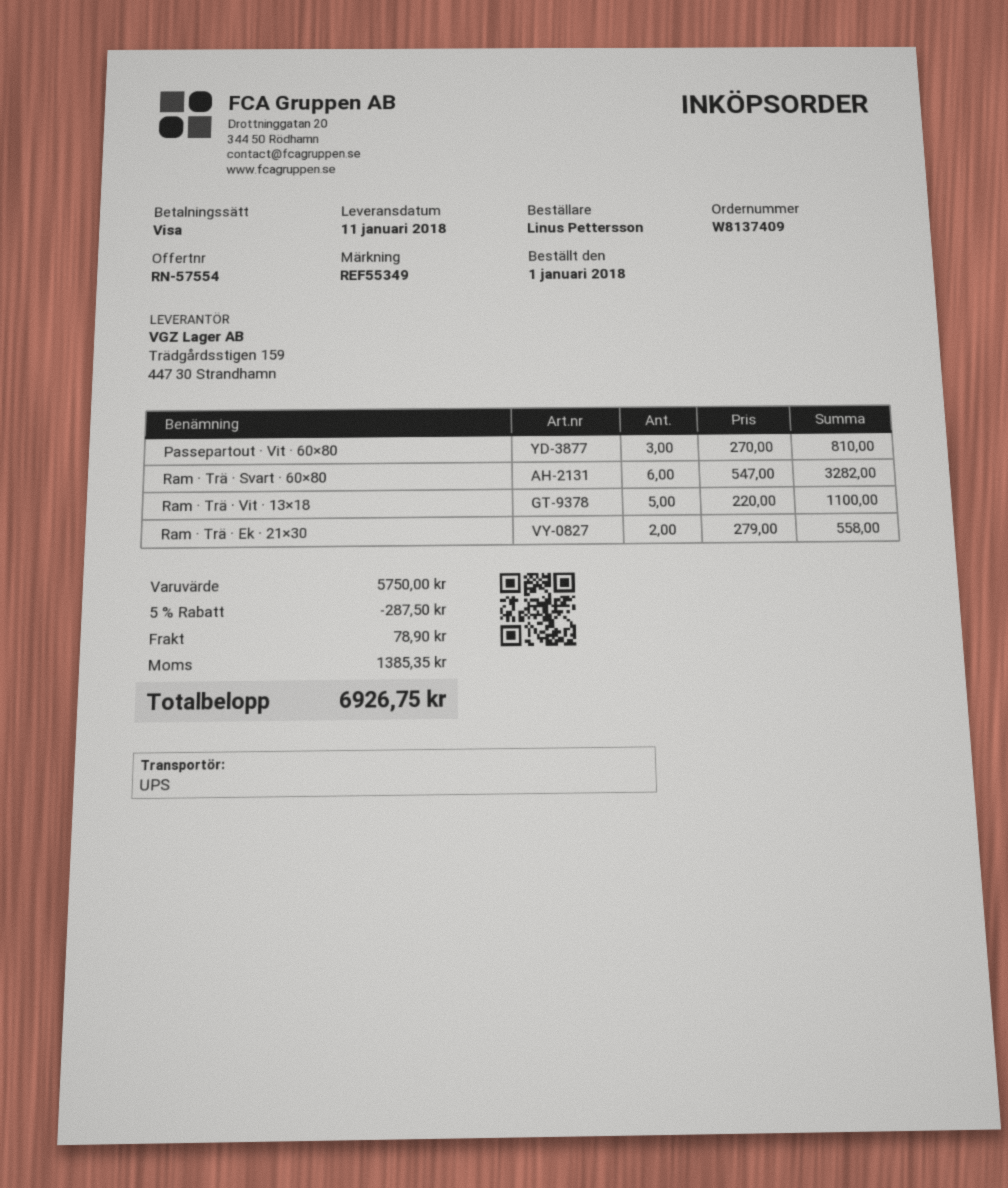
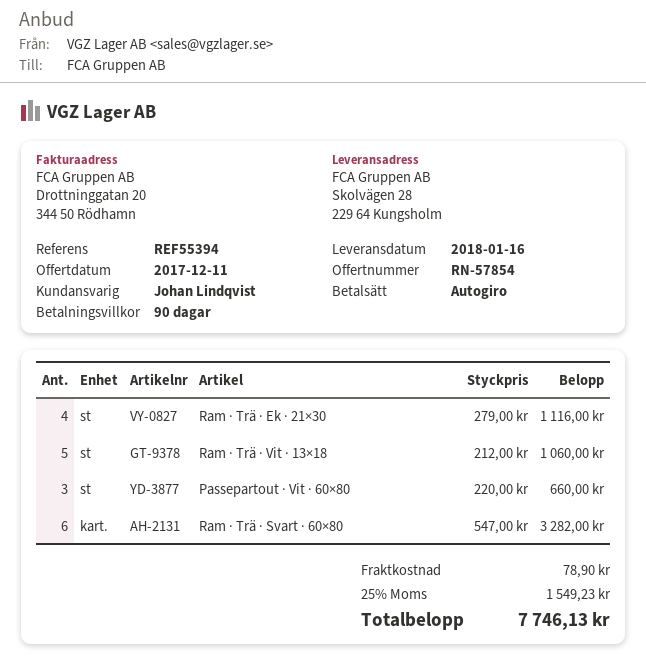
quote number: RN-57554 -> RN-57854
delivery date: 2018-01-11 -> 2018-01-16
reference: REF55349 -> REF55394
payment method: Visa -> direct debit
Passepartout · Vit · 60×80: 3 x 270.00 = 810.00 -> 3 x 220.00 = 660.00
Ram · Trä · Vit · 13×18: 5 x 220.00 = 1100.00 -> 5 x 212.00 = 1060.00
Ram · Trä · Ek · 21×30: 2 x 279.00 = 558.00 -> 4 x 279.00 = 1116.00
discount: 5% = 287.50 -> none
tax: 1385.35 -> 1549.23
total: 6926.75 -> 7746.13

